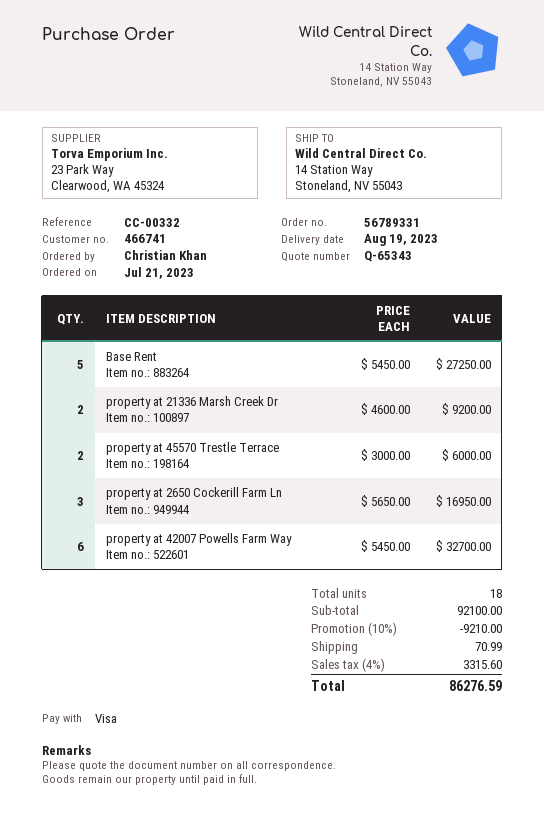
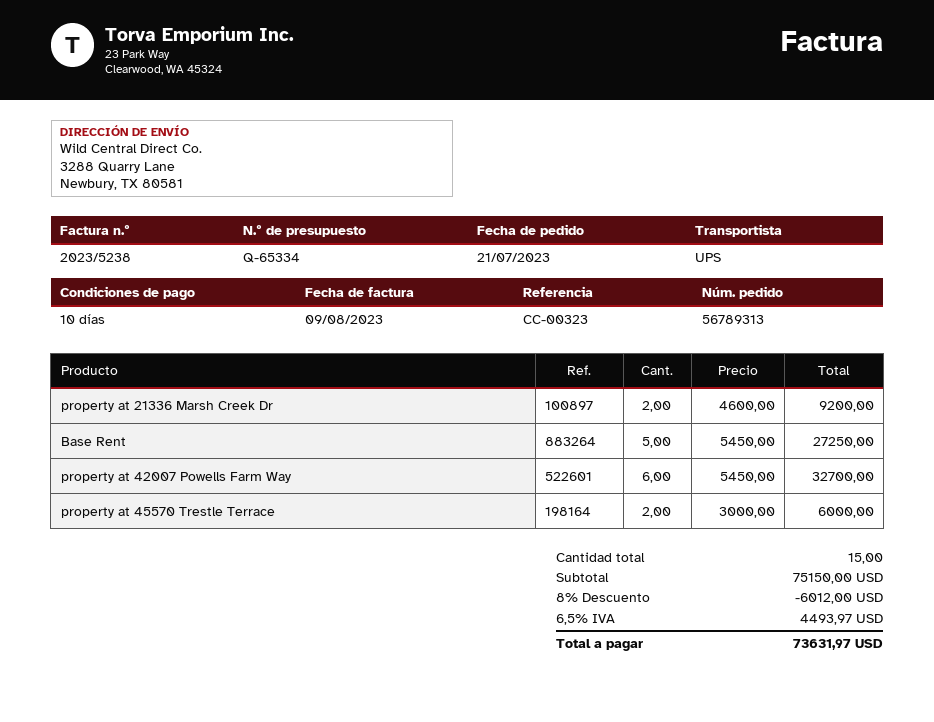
quote number: Q-65343 -> Q-65334
order number: 56789331 -> 56789313
reference: CC-00332 -> CC-00323
ship to: 14 Station Way, Stoneland, NV 55043 -> 3288 Quarry Lane, Newbury, TX 80581
property at 2650 Cockerill Farm Ln: 3 x 5650.00 = 16950.00 -> none
total quantity: 18 -> 15
subtotal: 92100.00 -> 75150.00
discount: 10% = 9210.00 -> 8% = 6012.00
shipping: 70.99 -> none
tax: 4% = 3315.60 -> 6.5% = 4493.97
total: 86276.59 -> 73631.97

